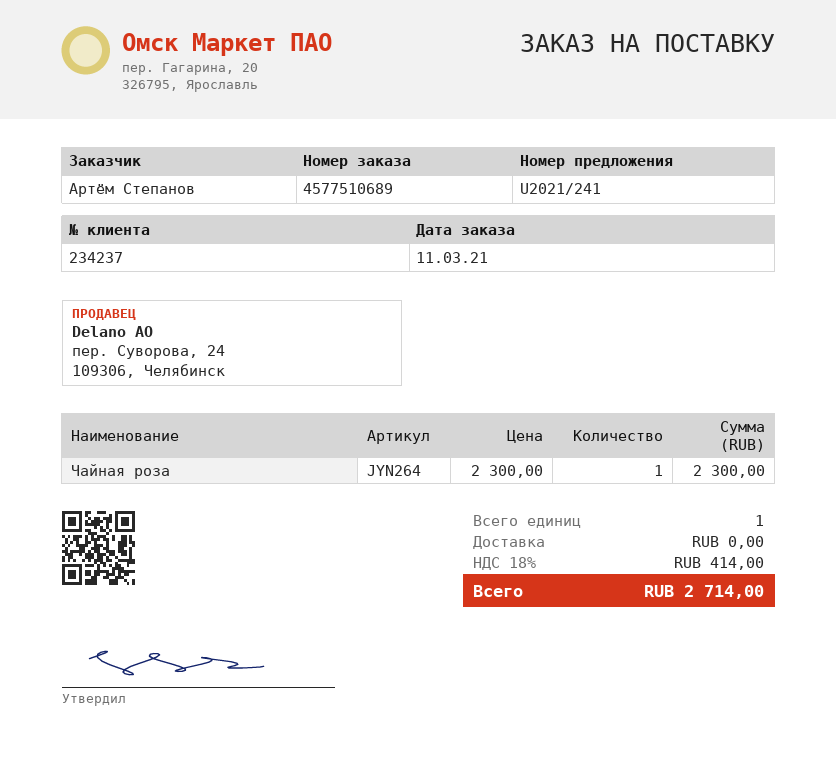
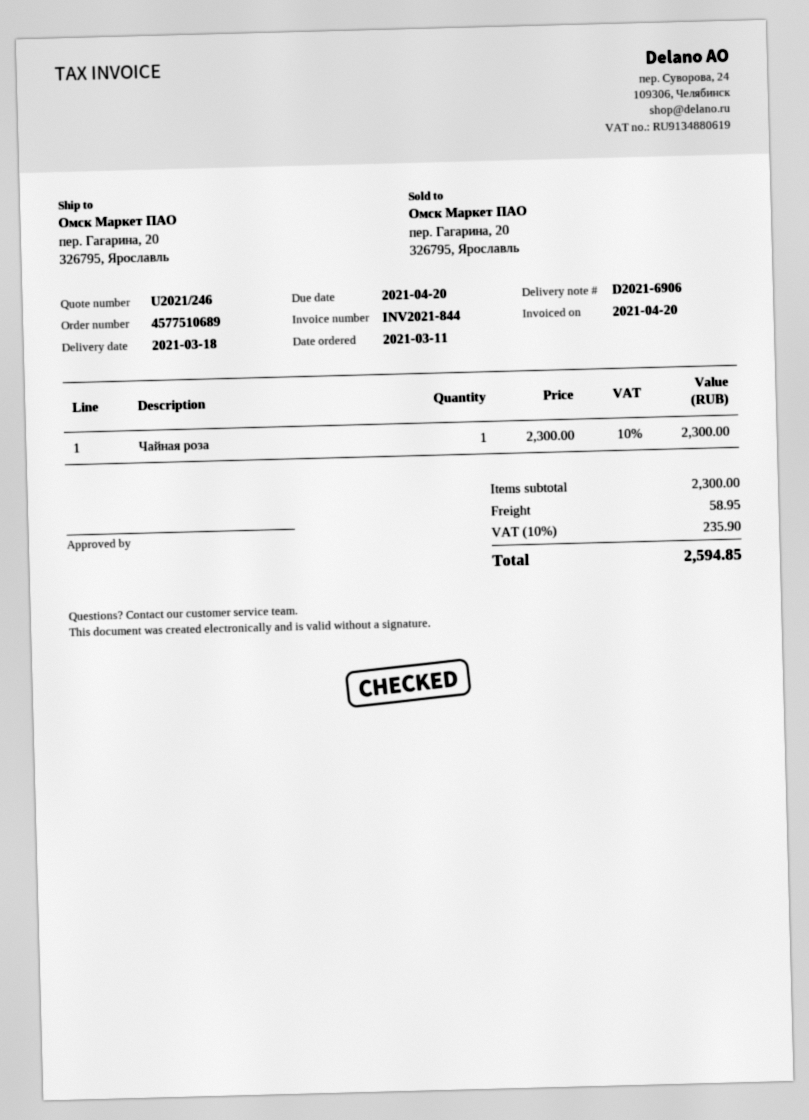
quote number: U2021/241 -> U2021/246
shipping: 0.00 -> 58.95
tax: 18% = 414.00 -> 10% = 235.90
total: 2714.00 -> 2594.85

